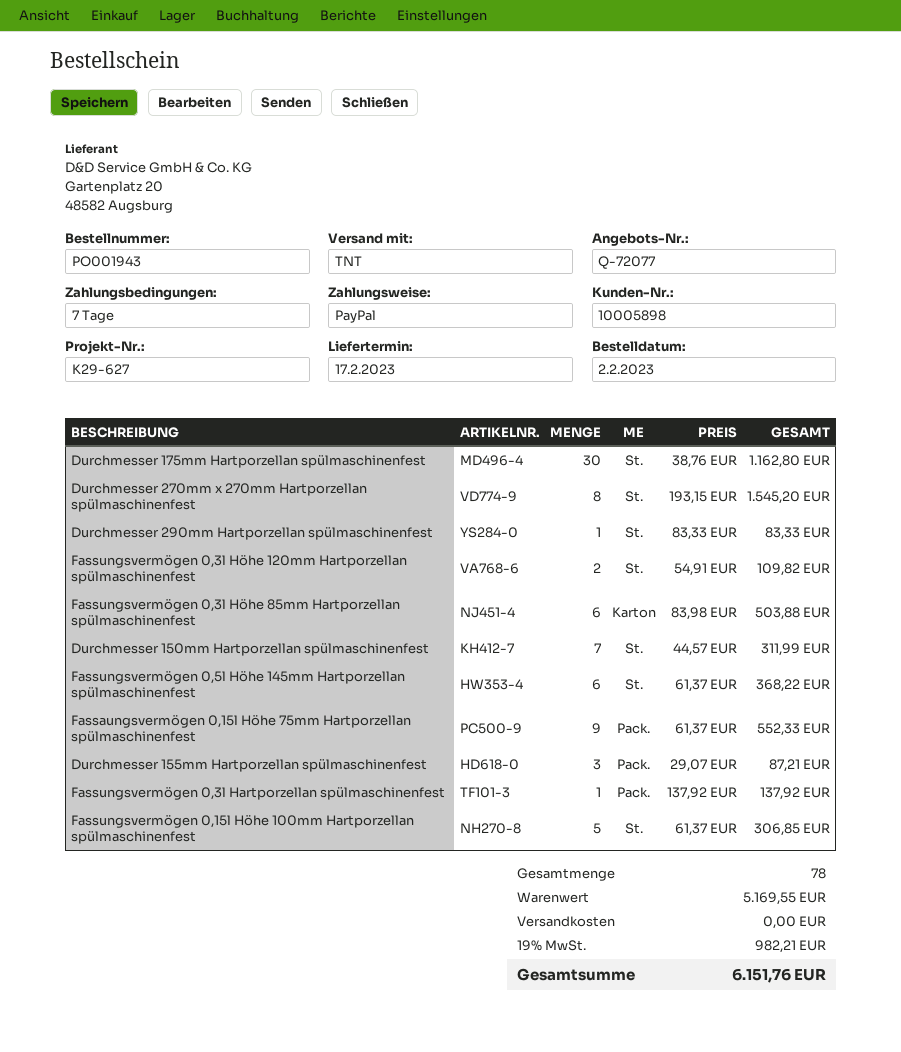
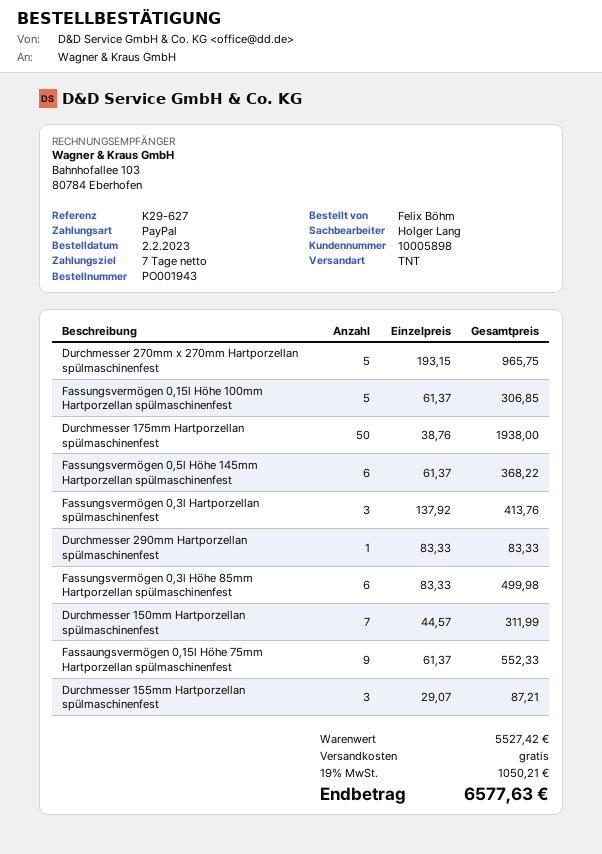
Durchmesser 175mm Hartporzellan spülmaschinenfest: 30 x 38.76 = 1162.80 -> 50 x 38.76 = 1938.00
Durchmesser 270mm x 270mm Hartporzellan spülmaschinenfest: 8 x 193.15 = 1545.20 -> 5 x 193.15 = 965.75
Fassungsvermögen 0,3l Höhe 120mm Hartporzellan spülmaschinenfest: 2 x 54.91 = 109.82 -> none
Fassungsvermögen 0,3l Höhe 85mm Hartporzellan spülmaschinenfest: 6 x 83.98 = 503.88 -> 6 x 83.33 = 499.98
Fassungsvermögen 0,3l Hartporzellan spülmaschinenfest: 1 x 137.92 = 137.92 -> 3 x 137.92 = 413.76
subtotal: 5169.55 -> 5527.42
tax: 19% = 982.21 -> 19% = 1050.21
total: 6151.76 -> 6577.63

